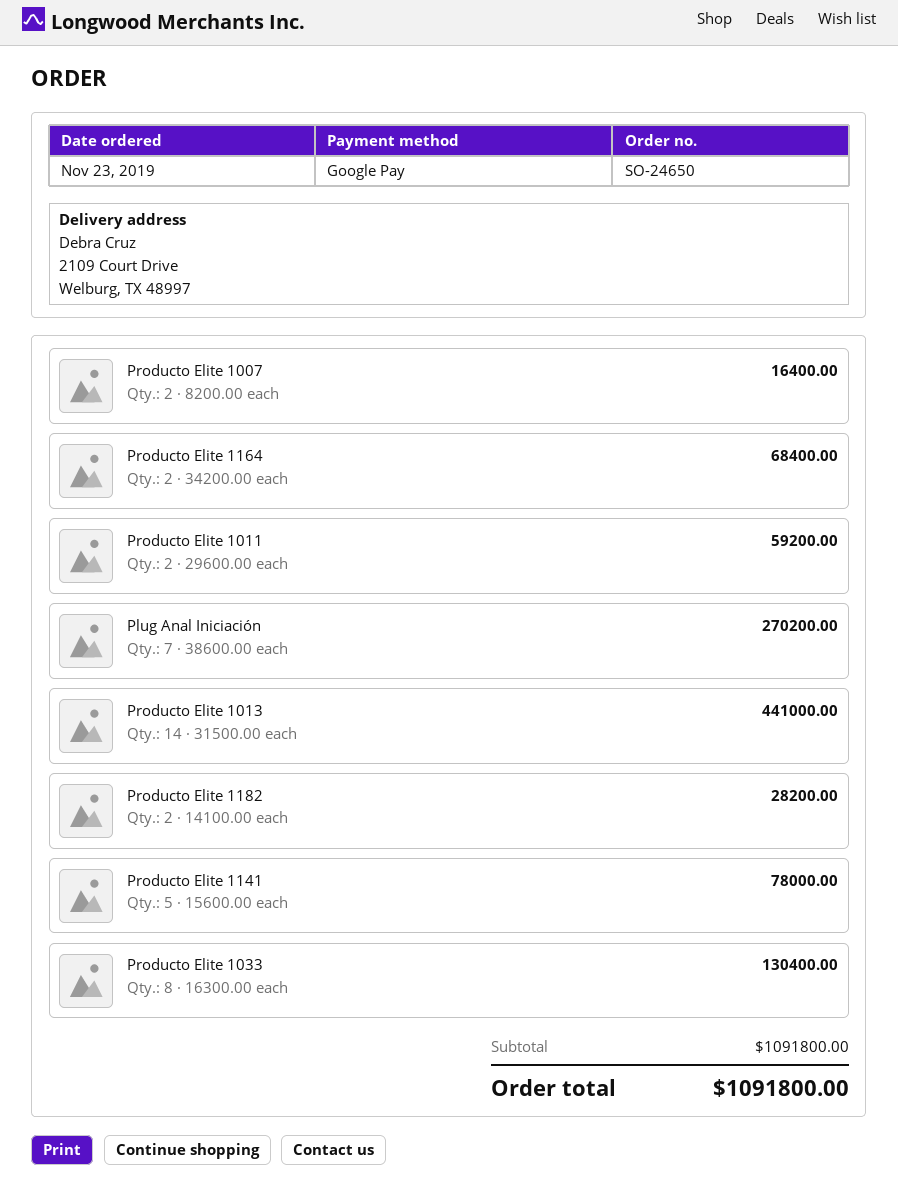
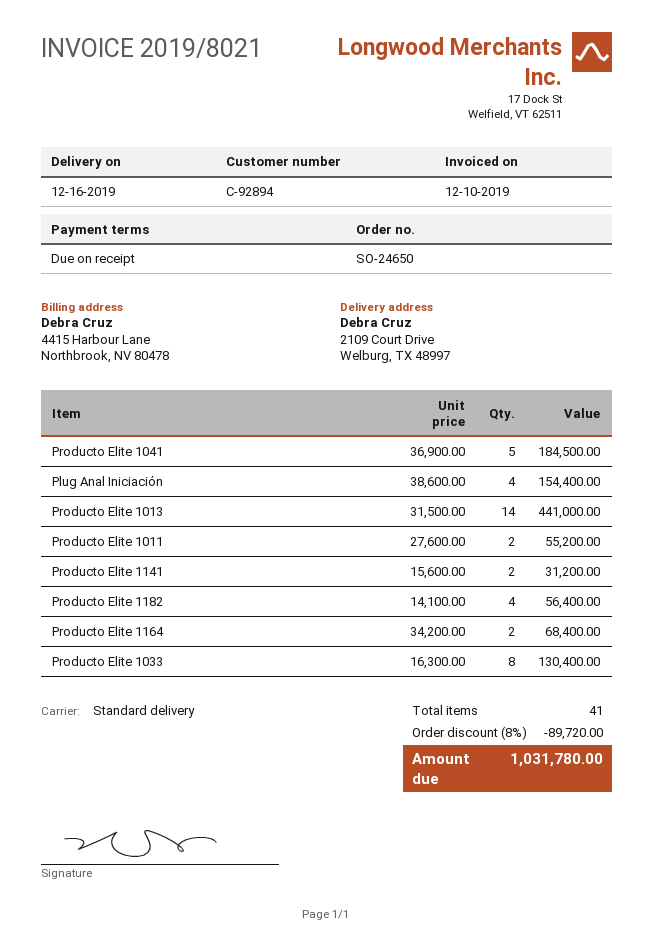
Producto Elite 1007: 2 x 8200.00 = 16400.00 -> none
Producto Elite 1011: 2 x 29600.00 = 59200.00 -> 2 x 27600.00 = 55200.00
Plug Anal Iniciación: 7 x 38600.00 = 270200.00 -> 4 x 38600.00 = 154400.00
Producto Elite 1182: 2 x 14100.00 = 28200.00 -> 4 x 14100.00 = 56400.00
Producto Elite 1141: 5 x 15600.00 = 78000.00 -> 2 x 15600.00 = 31200.00
Producto Elite 1041: none -> 5 x 36900.00 = 184500.00
discount: none -> 8% = 89720.00
total: 1091800.00 -> 1031780.00

